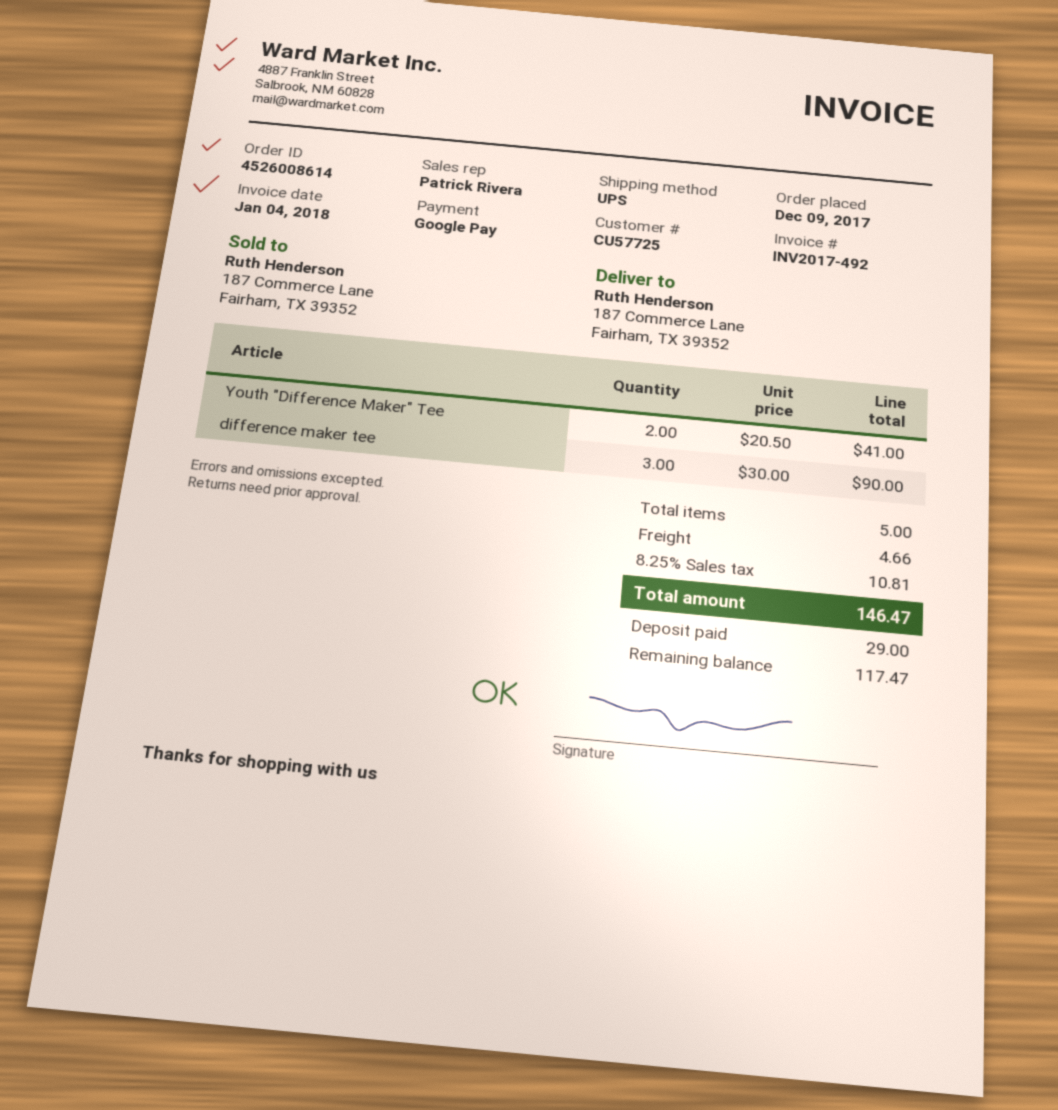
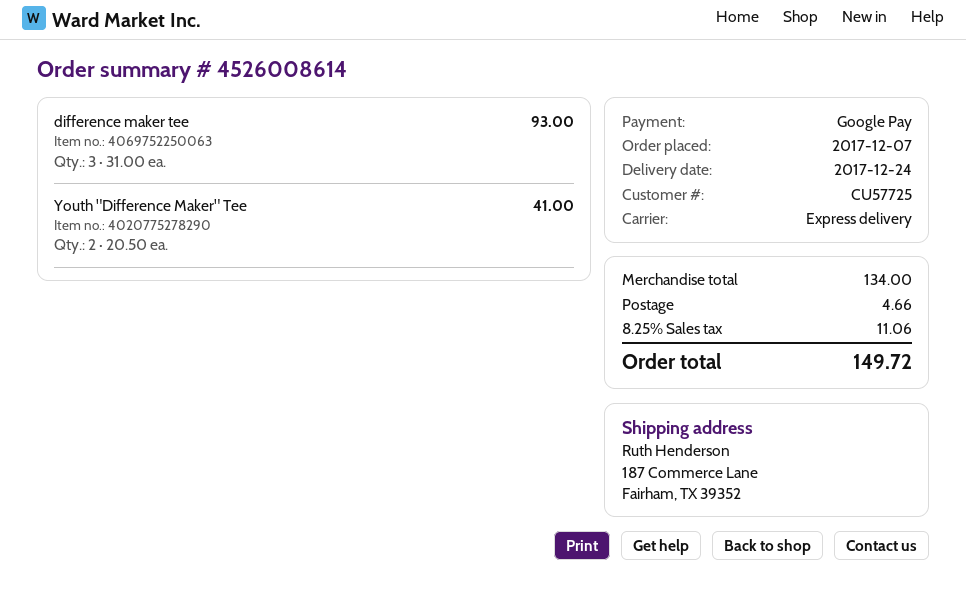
order date: 2017-12-09 -> 2017-12-07
shipping method: UPS -> express
difference maker tee: 3 x 30.00 = 90.00 -> 3 x 31.00 = 93.00
tax: 8.25% = 10.81 -> 8.25% = 11.06
total: 146.47 -> 149.72

